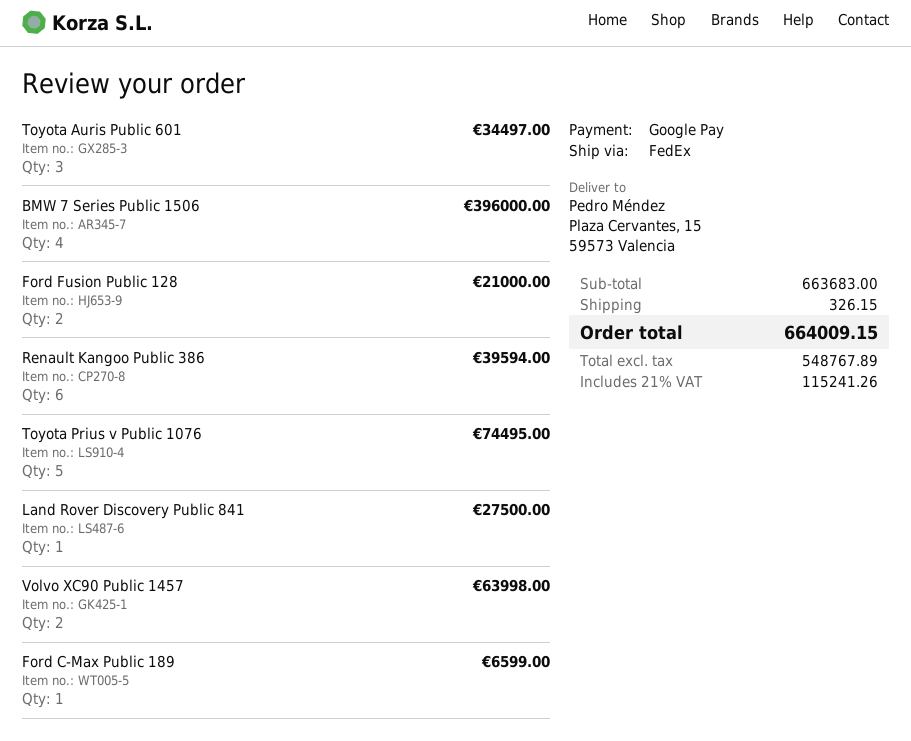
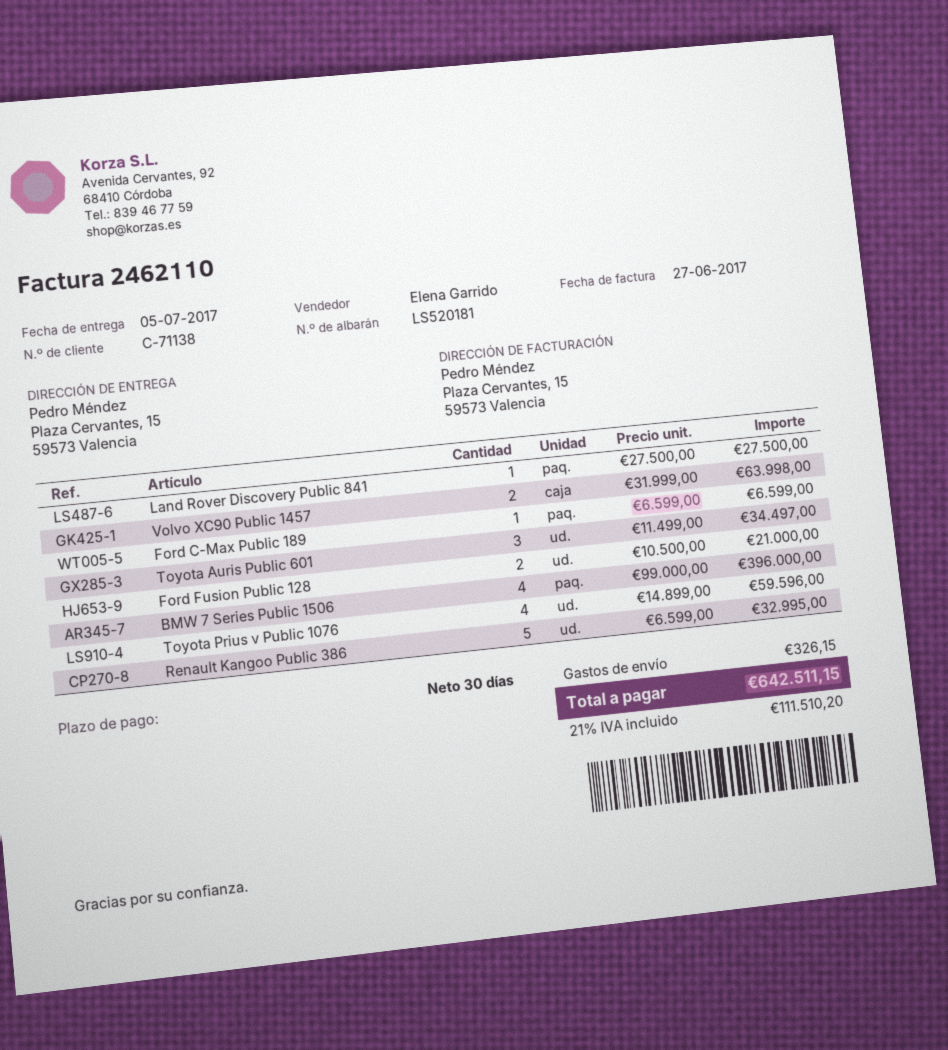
Renault Kangoo Public 386: 6 for 39594.00 -> 5 for 32995.00
Toyota Prius v Public 1076: 5 for 74495.00 -> 4 for 59596.00
tax: 21% = 115241.26 -> 21% = 111510.20
total: 664009.15 -> 642511.15

